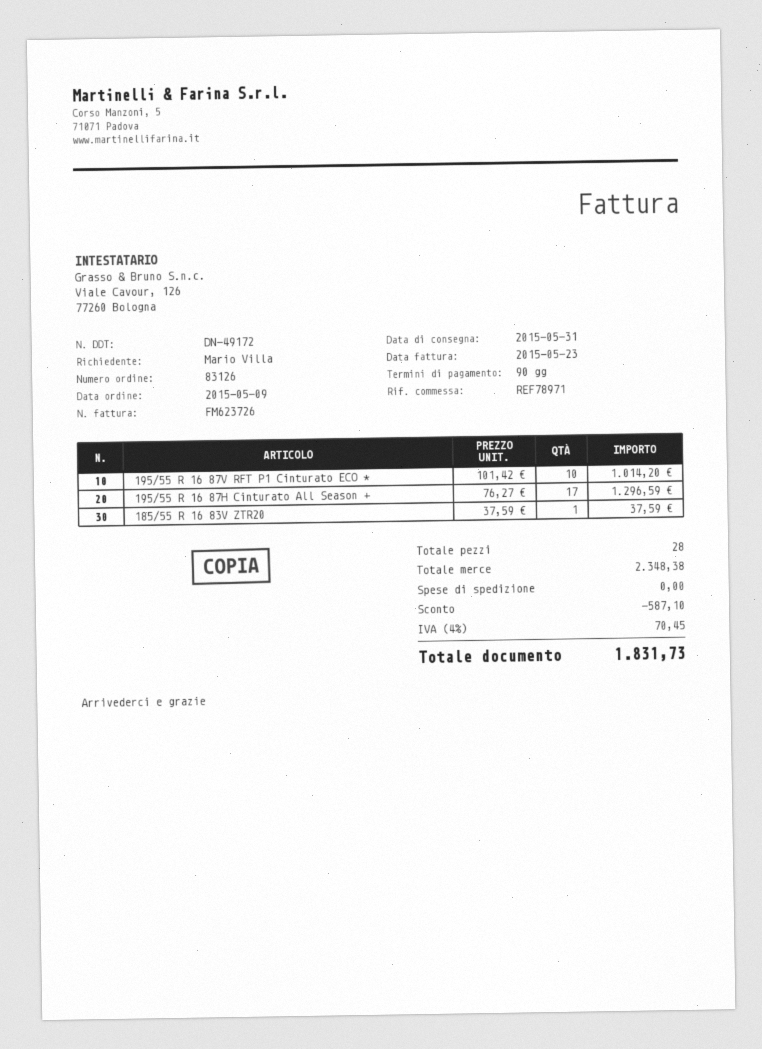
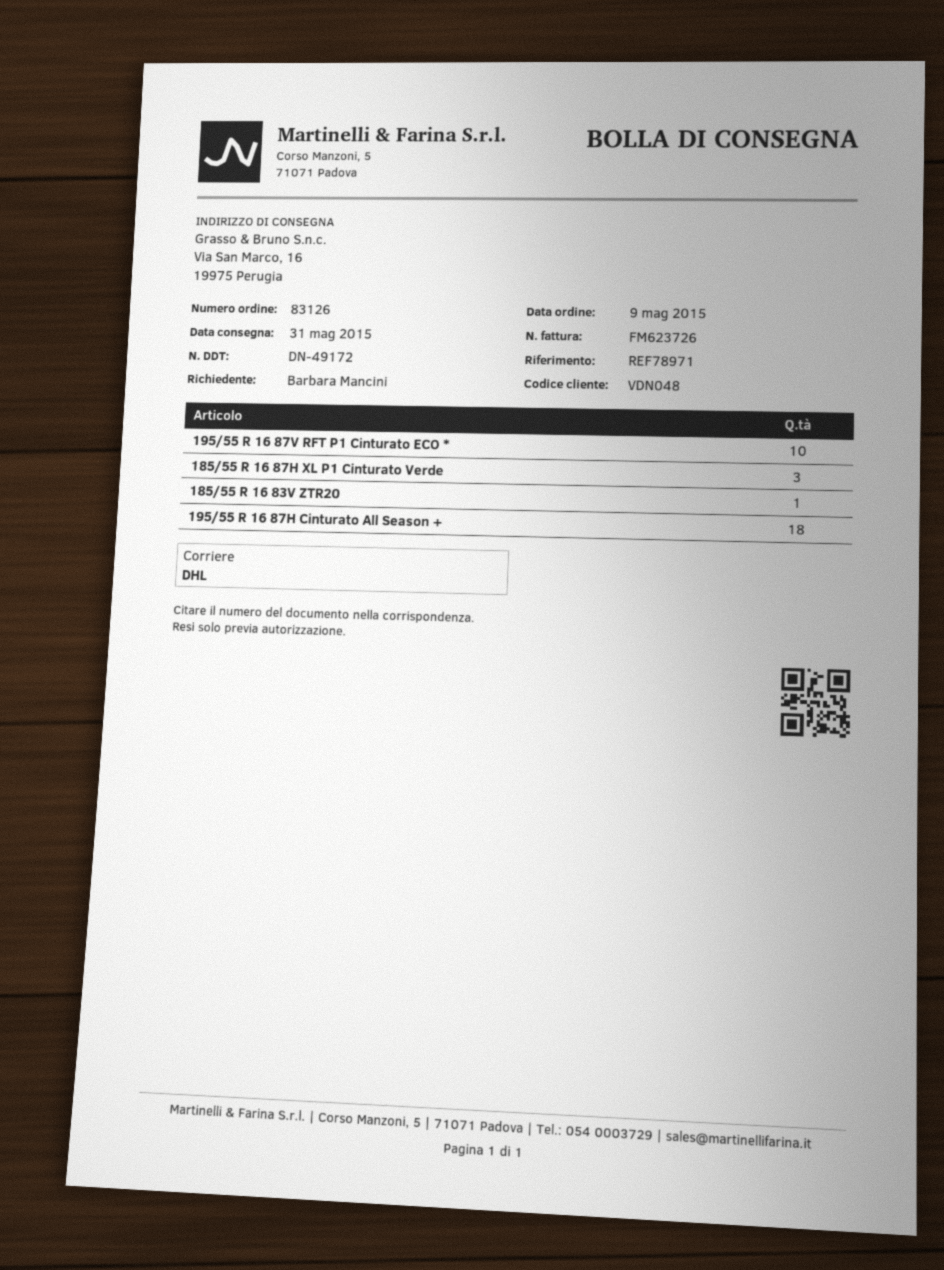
ordered by: Mario Villa -> Barbara Mancini
195/55 R 16 87H Cinturato All Season +: 17 -> 18
185/55 R 16 87H XL P1 Cinturato Verde: none -> 3

